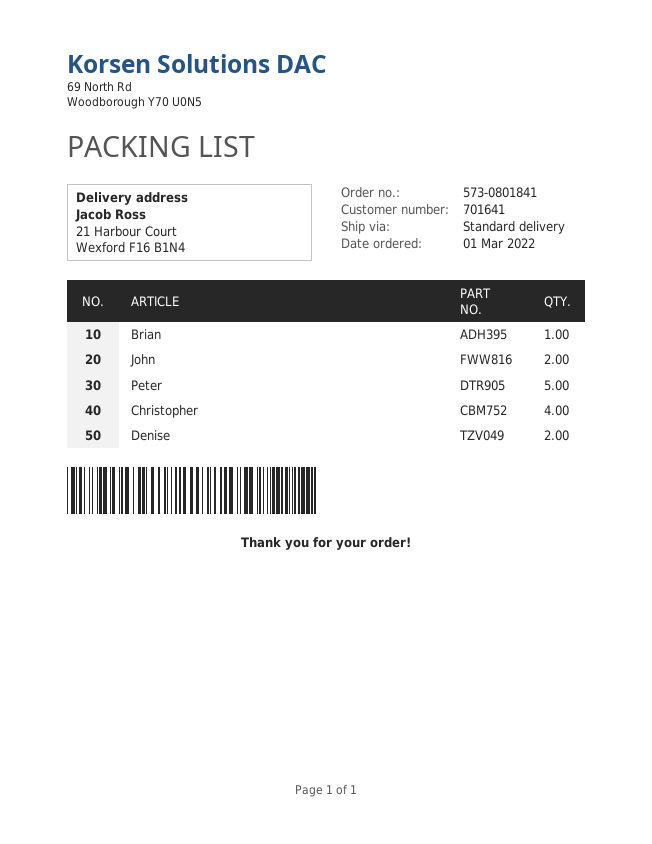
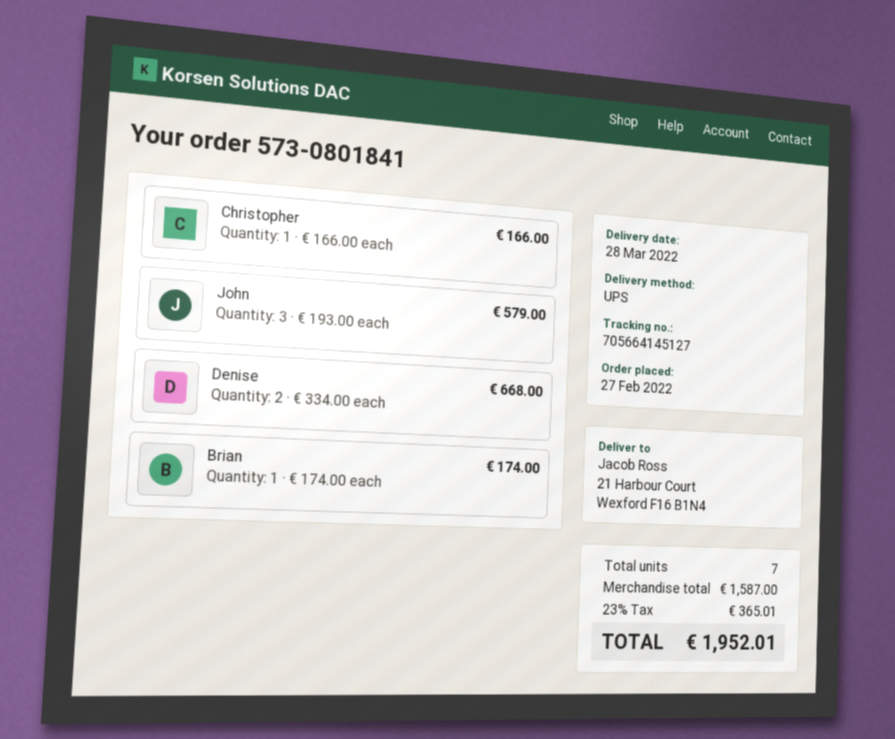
order date: 2022-03-01 -> 2022-02-27
shipping method: standard -> UPS
John: 2 -> 3
Peter: 5 -> none
Christopher: 4 -> 1

